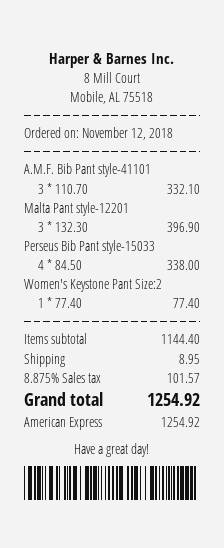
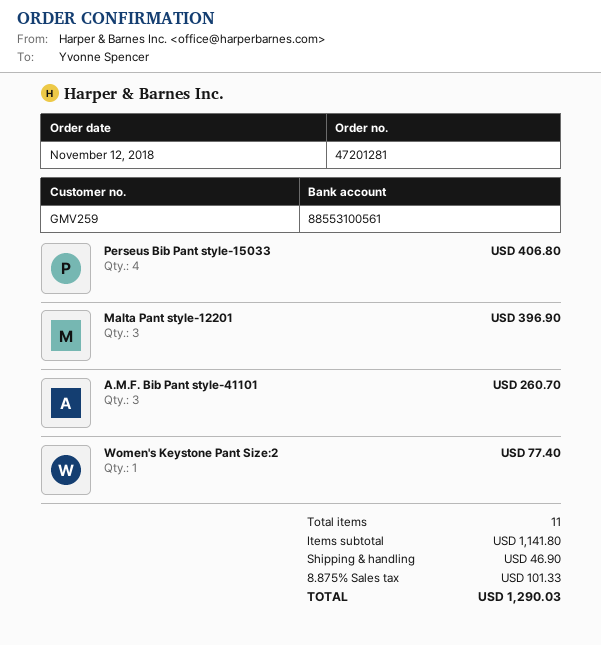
A.M.F. Bib Pant style-41101: 3 for 332.10 -> 3 for 260.70
Perseus Bib Pant style-15033: 4 for 338.00 -> 4 for 406.80
subtotal: 1144.40 -> 1141.80
shipping: 8.95 -> 46.90
tax: 8.875% = 101.57 -> 8.875% = 101.33
total: 1254.92 -> 1290.03

